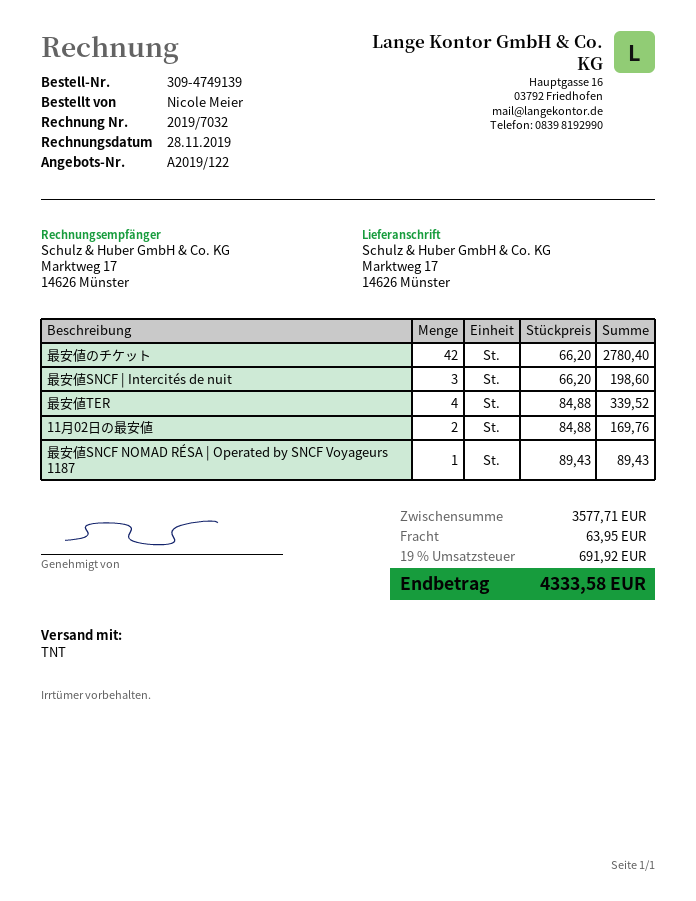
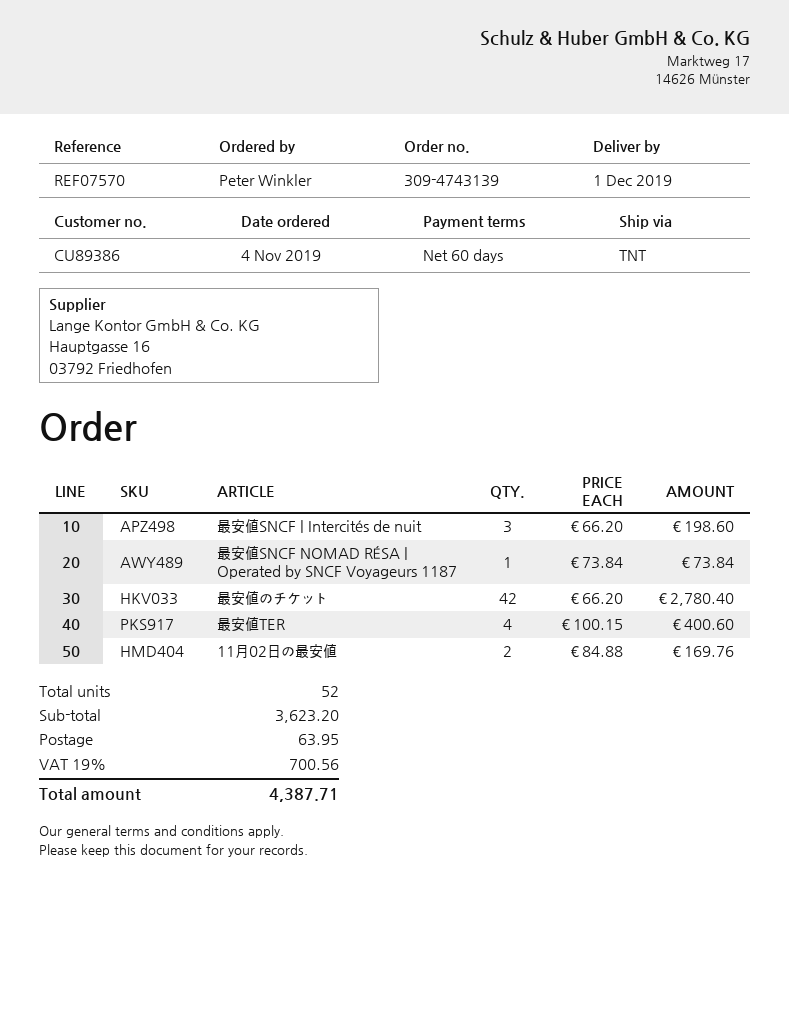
order number: 309-4749139 -> 309-4743139
ordered by: Nicole Meier -> Peter Winkler
最安値TER: 4 x 84.88 = 339.52 -> 4 x 100.15 = 400.60
最安値SNCF NOMAD RÉSA | Operated by SNCF Voyageurs 1187: 1 x 89.43 = 89.43 -> 1 x 73.84 = 73.84
subtotal: 3577.71 -> 3623.20
tax: 19% = 691.92 -> 19% = 700.56
total: 4333.58 -> 4387.71

